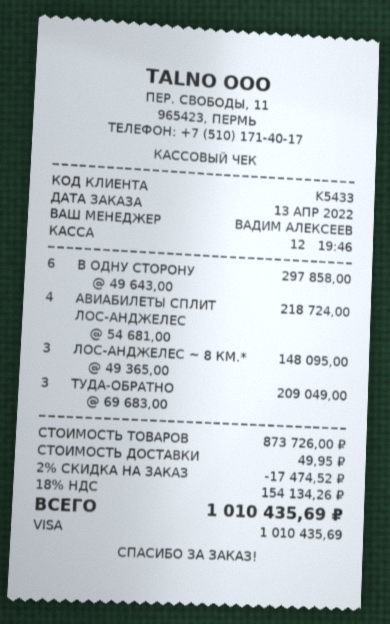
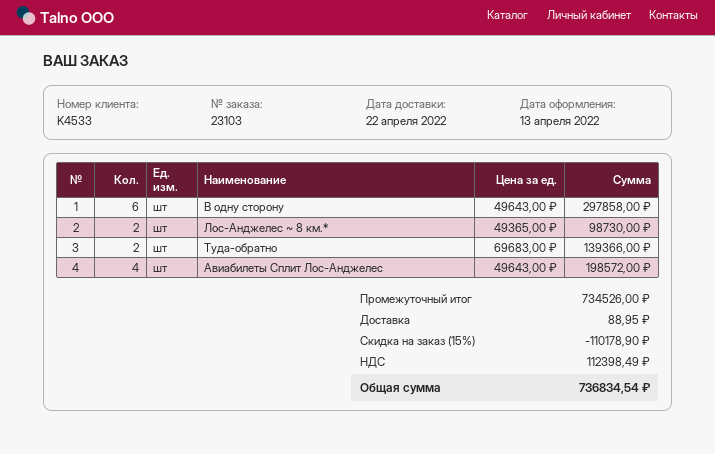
customer number: K5433 -> K4533
АВИАБИЛЕТЫ СПЛИТ ЛОС-АНДЖЕЛЕС: 4 x 54681.00 = 218724.00 -> 4 x 49643.00 = 198572.00
ЛОС-АНДЖЕЛЕС ~ 8 КМ.*: 3 x 49365.00 = 148095.00 -> 2 x 49365.00 = 98730.00
ТУДА-ОБРАТНО: 3 x 69683.00 = 209049.00 -> 2 x 69683.00 = 139366.00
subtotal: 873726.00 -> 734526.00
discount: 2% = 17474.52 -> 15% = 110178.90
shipping: 49.95 -> 88.95
tax: 154134.26 -> 112398.49
total: 1010435.69 -> 736834.54

